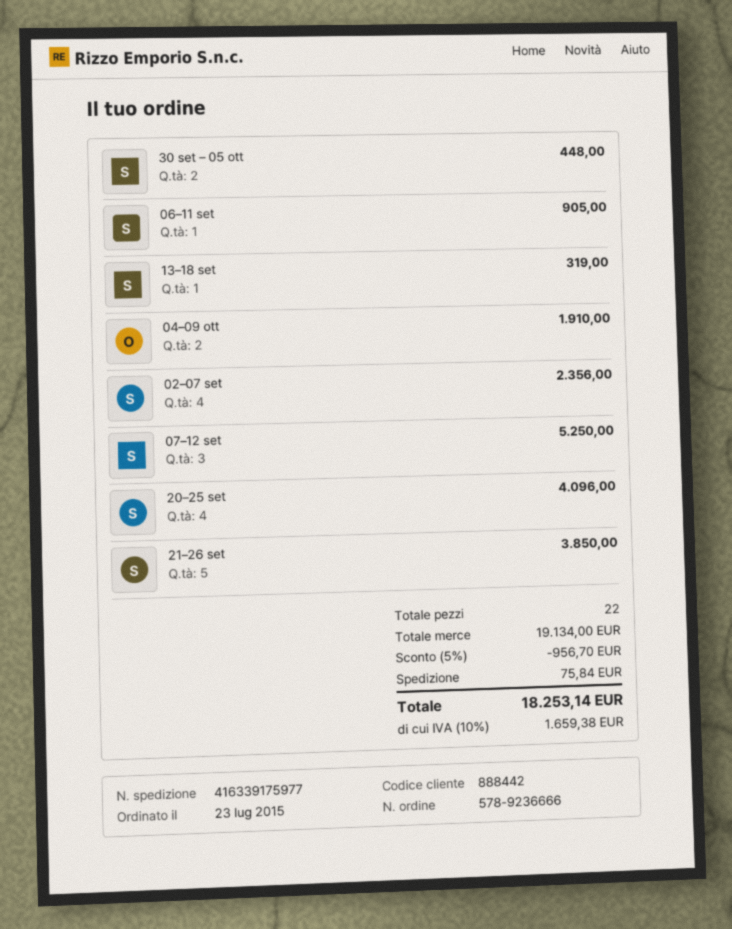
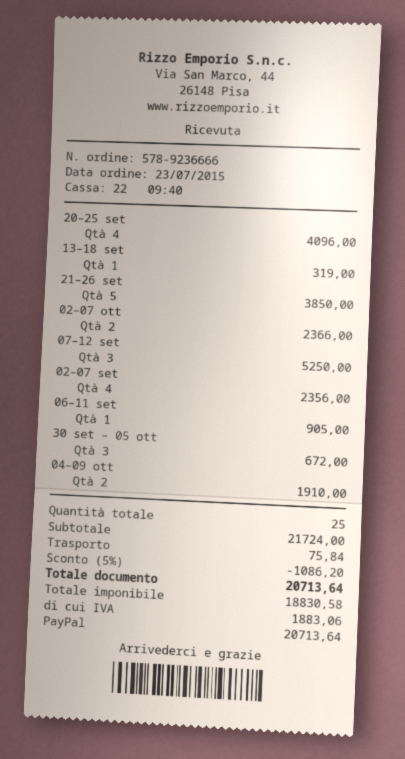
30 set – 05 ott: 2 for 448.00 -> 3 for 672.00
02–07 ott: none -> 2 for 2366.00
total quantity: 22 -> 25
subtotal: 19134.00 -> 21724.00
discount: 5% = 956.70 -> 5% = 1086.20
tax: 1659.38 -> 1883.06
total: 18253.14 -> 20713.64

